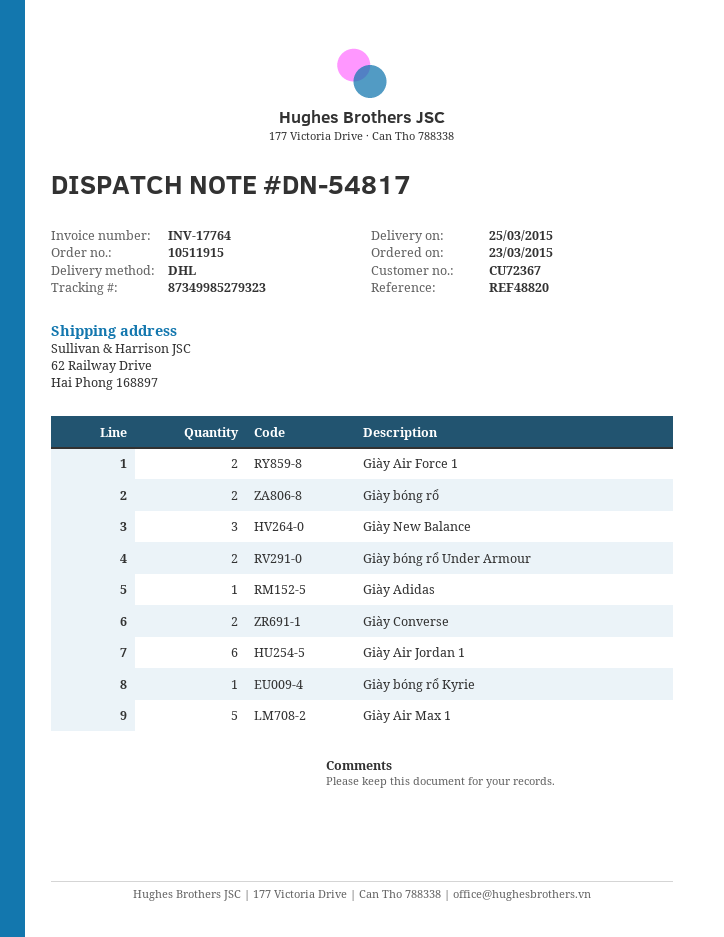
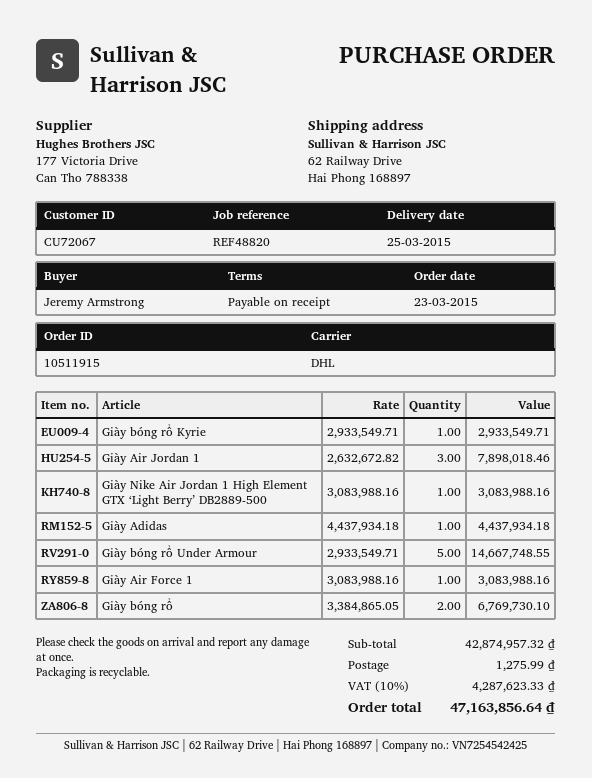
customer number: CU72367 -> CU72067
Giày Air Force 1: 2 -> 1
Giày New Balance: 3 -> none
Giày bóng rổ Under Armour: 2 -> 5
Giày Converse: 2 -> none
Giày Air Jordan 1: 6 -> 3
Giày Air Max 1: 5 -> none
Giày Nike Air Jordan 1 High Element GTX ‘Light Berry’ DB2889-500: none -> 1

